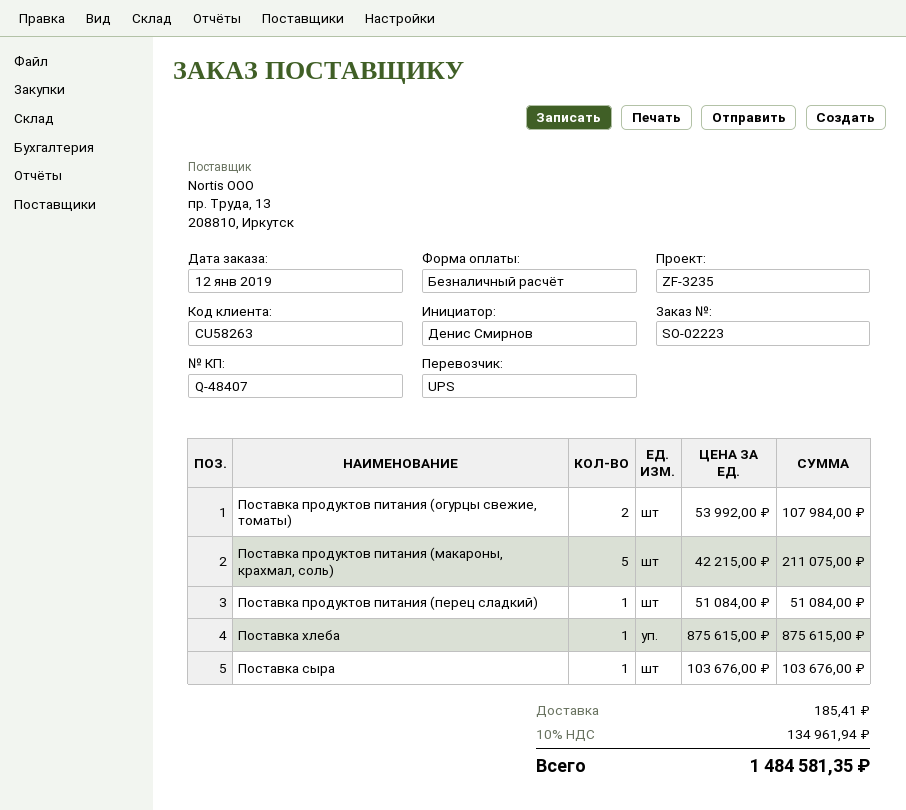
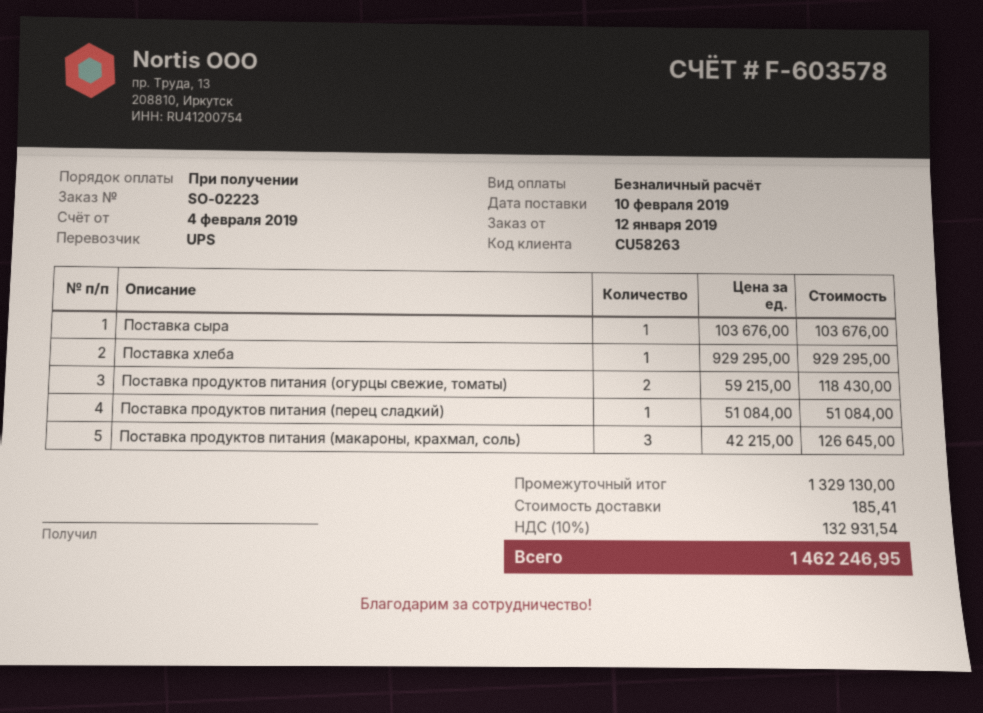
Поставка продуктов питания (огурцы свежие, томаты): 2 x 53992.00 = 107984.00 -> 2 x 59215.00 = 118430.00
Поставка продуктов питания (макароны, крахмал, соль): 5 x 42215.00 = 211075.00 -> 3 x 42215.00 = 126645.00
Поставка хлеба: 1 x 875615.00 = 875615.00 -> 1 x 929295.00 = 929295.00
tax: 10% = 134961.94 -> 10% = 132931.54
total: 1484581.35 -> 1462246.95

